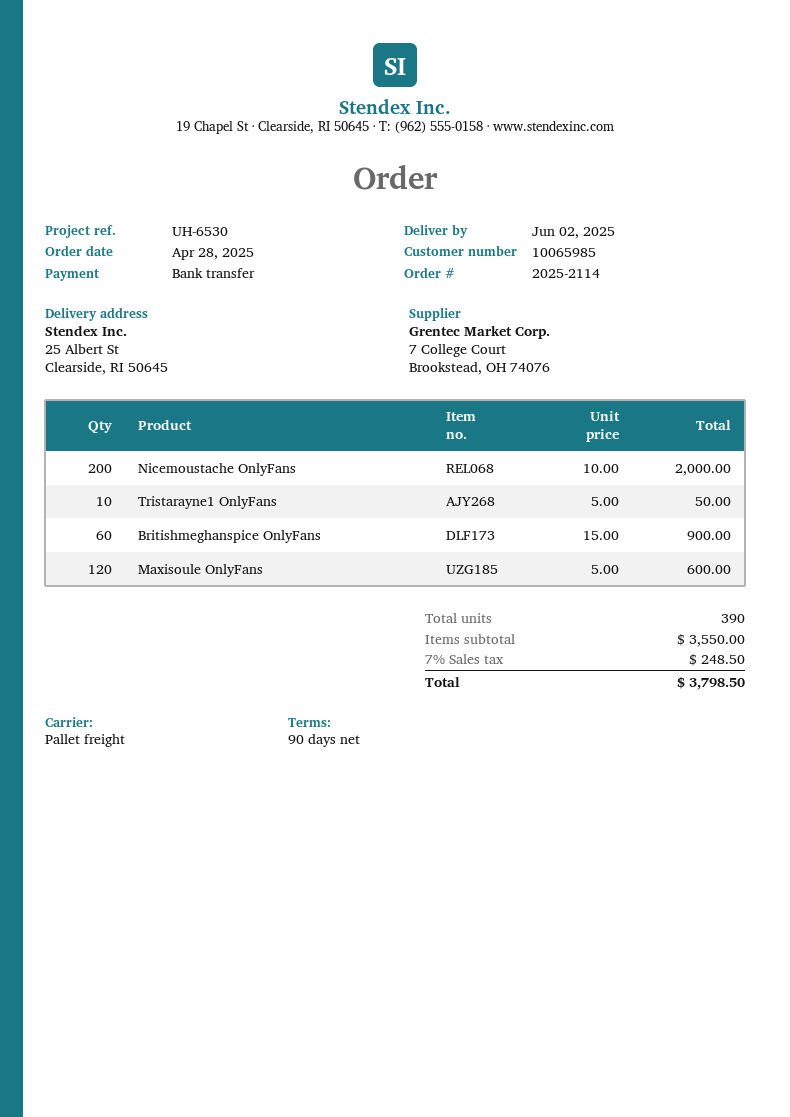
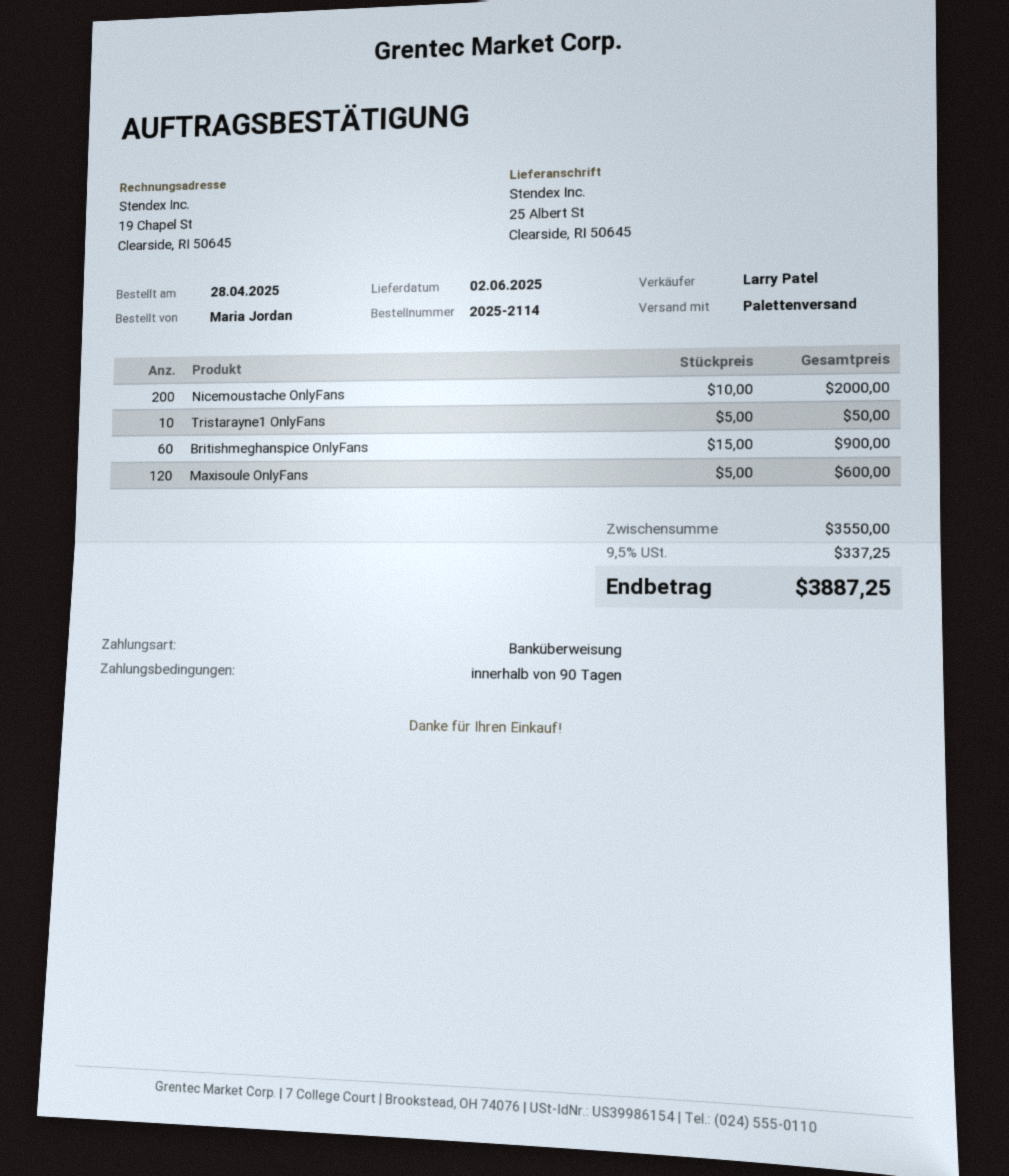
tax: 7% = 248.50 -> 9.5% = 337.25
total: 3798.50 -> 3887.25

